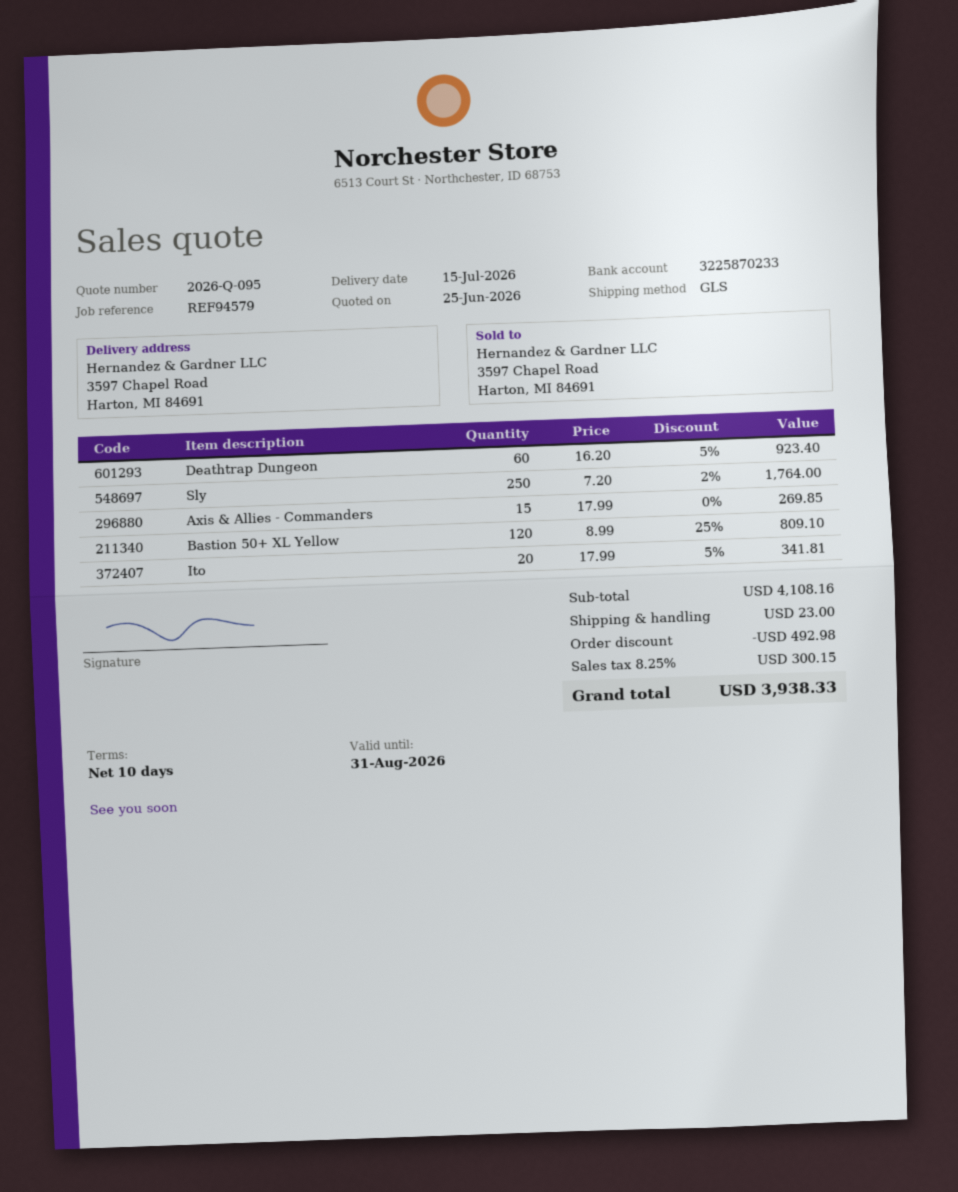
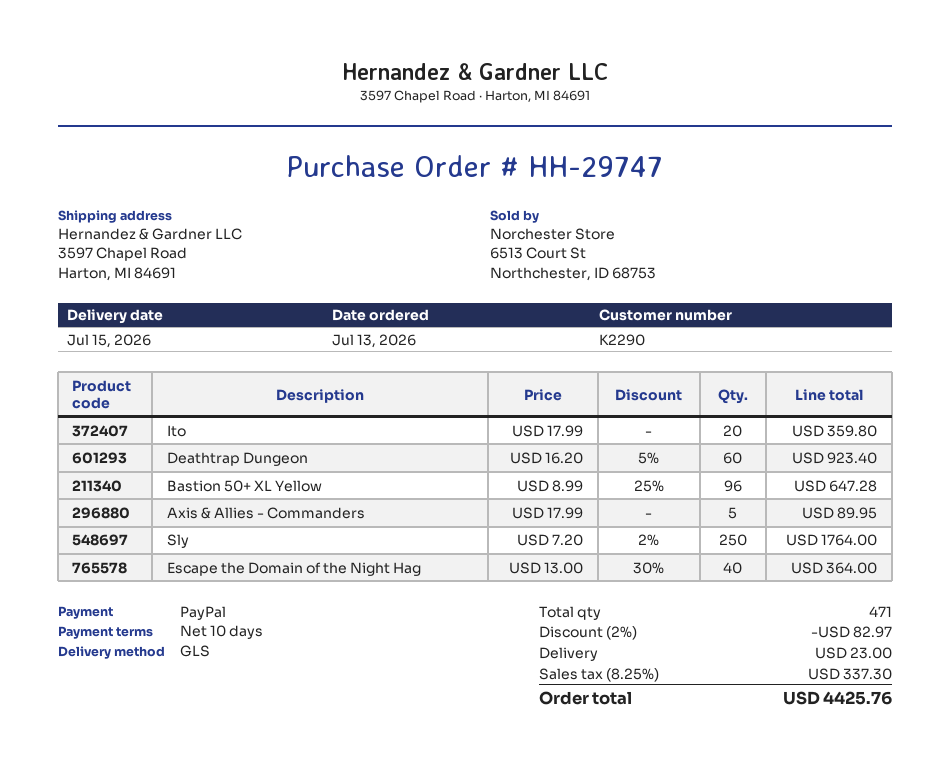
Axis & Allies - Commanders: 15 x 17.99 = 269.85 -> 5 x 17.99 = 89.95
Bastion 50+ XL Yellow: 120 x 8.99 - 25% = 809.10 -> 96 x 8.99 - 25% = 647.28
Ito: 20 x 17.99 - 5% = 341.81 -> 20 x 17.99 = 359.80
Escape the Domain of the Night Hag: none -> 40 x 13.00 - 30% = 364.00
discount: 492.98 -> 82.97
tax: 8.25% = 300.15 -> 8.25% = 337.30
total: 3938.33 -> 4425.76

